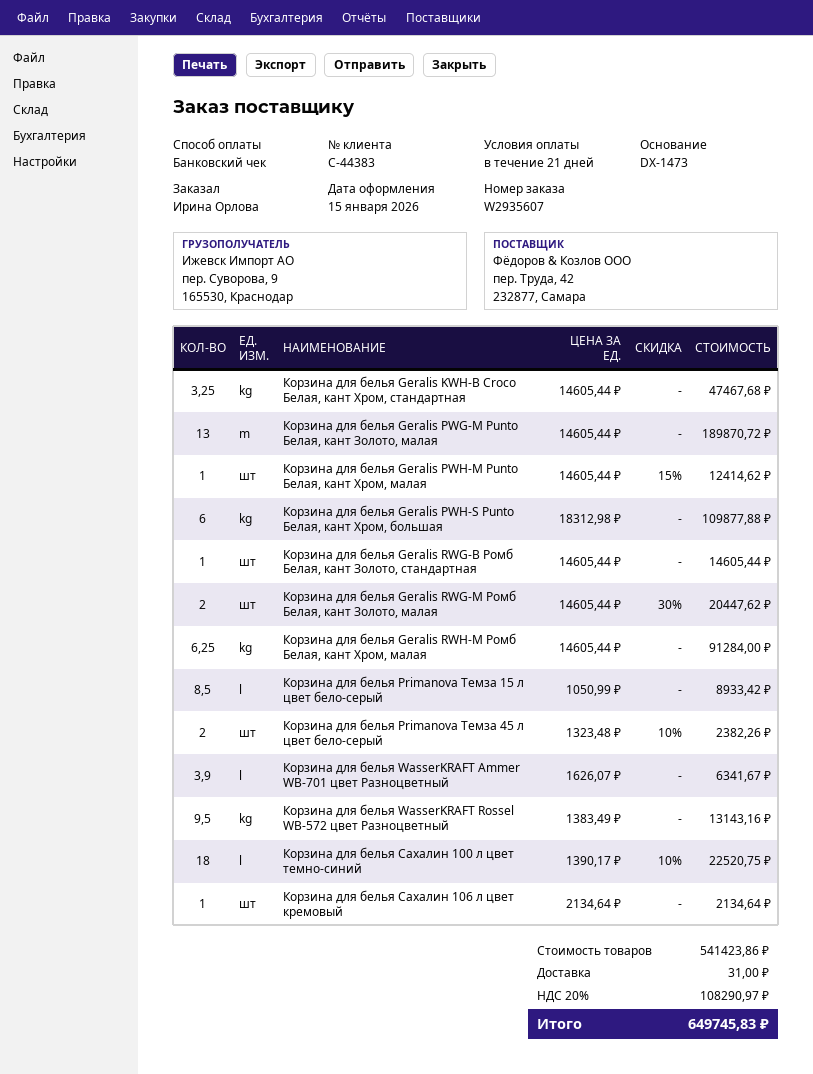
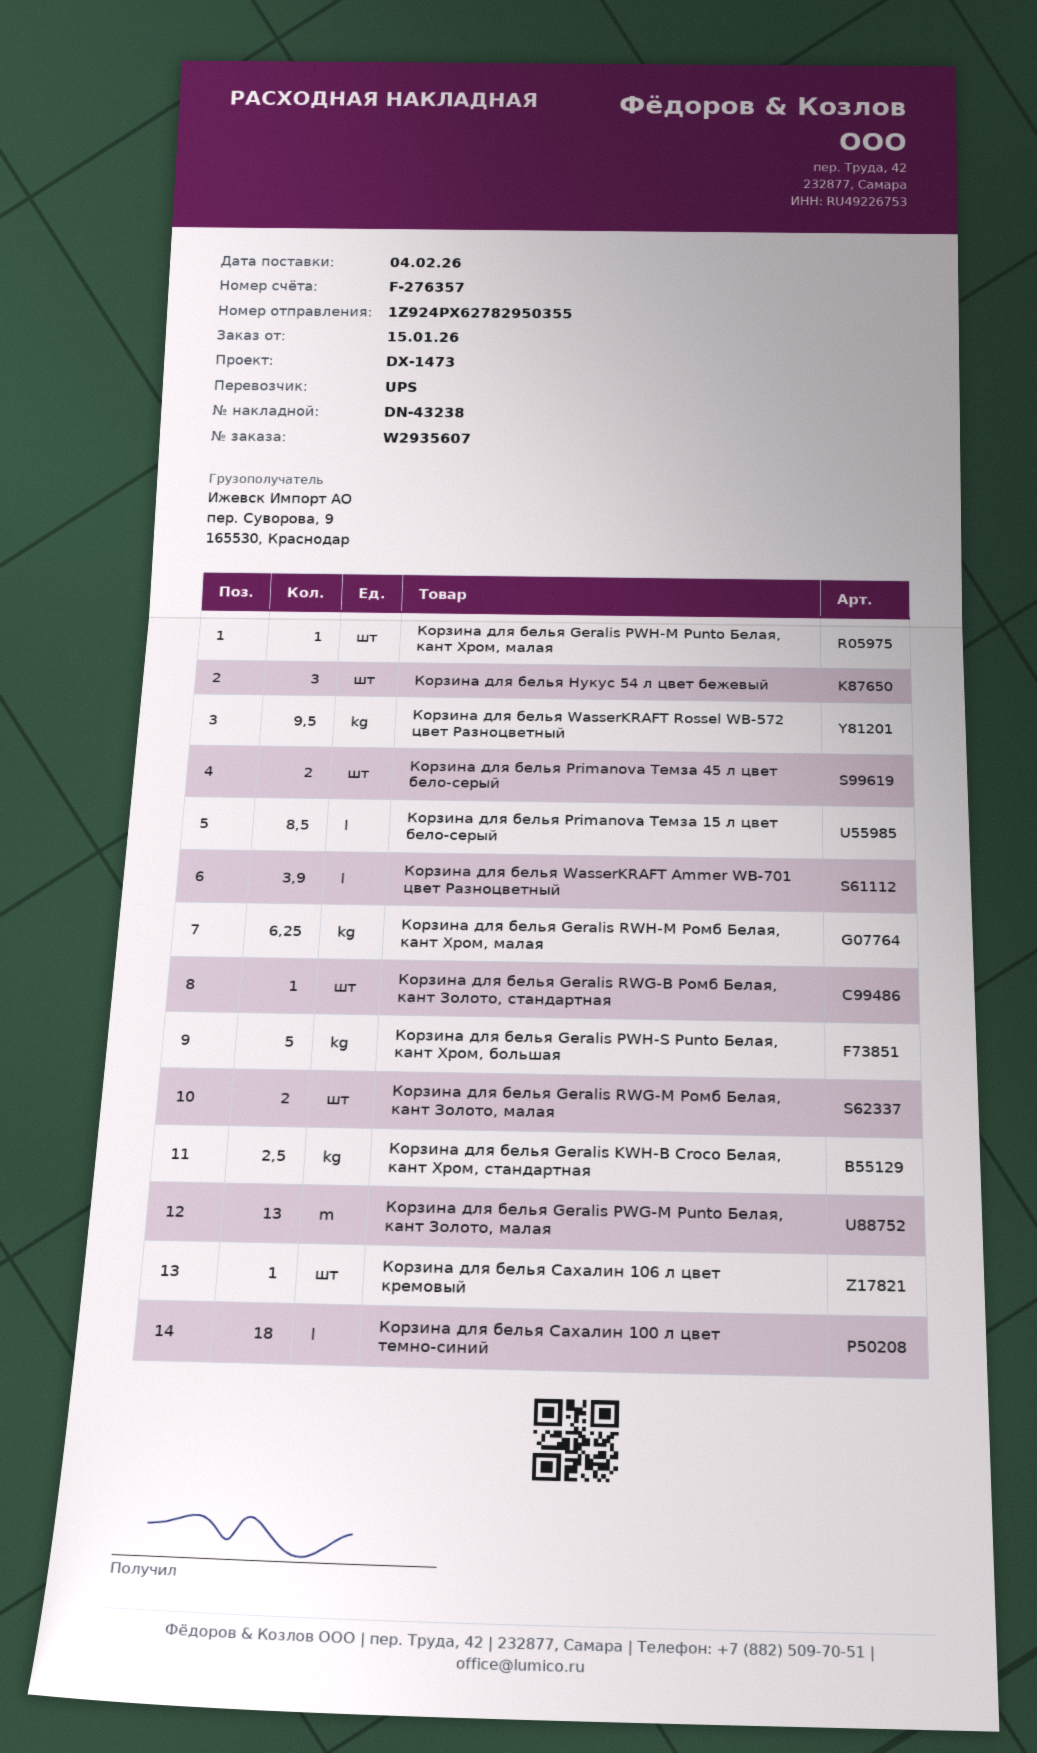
Корзина для белья Geralis KWH-B Croco Белая, кант Хром, стандартная: 3.25 -> 2.5
Корзина для белья Geralis PWH-S Punto Белая, кант Хром, большая: 6 -> 5
Корзина для белья Нукус 54 л цвет бежевый: none -> 3

